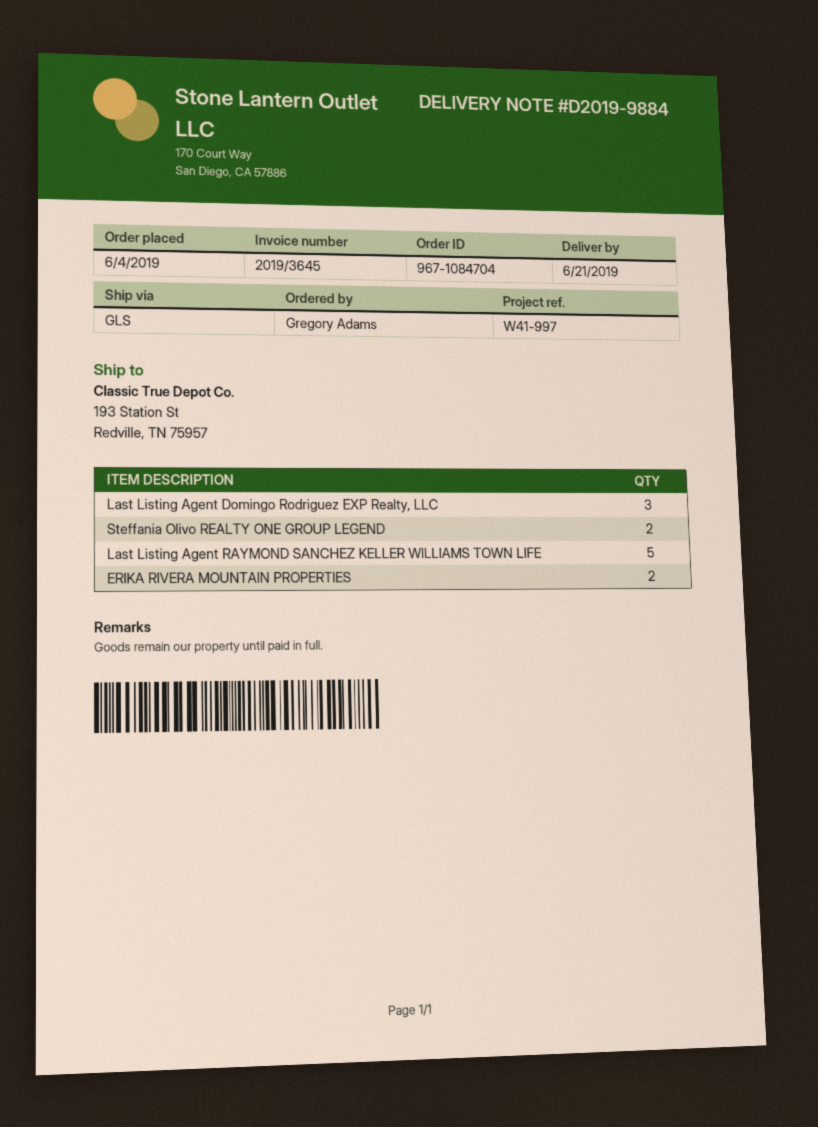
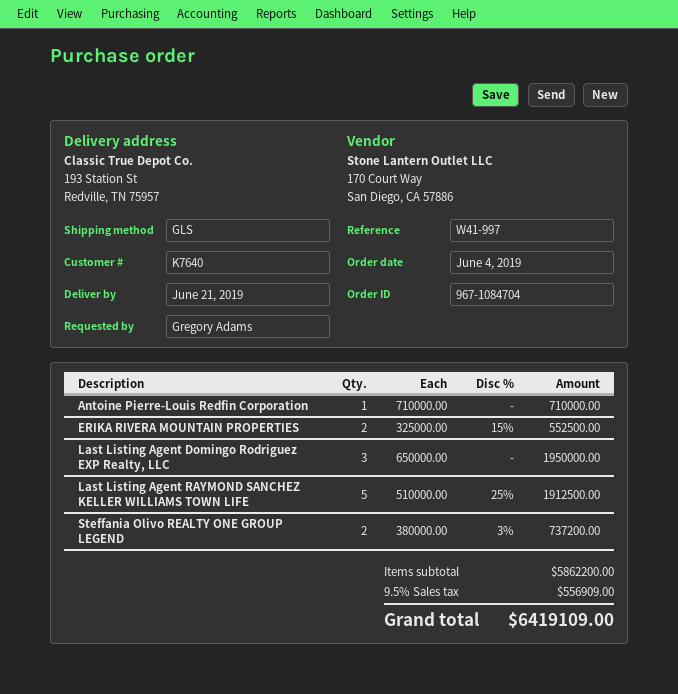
Antoine Pierre-Louis Redfin Corporation: none -> 1

